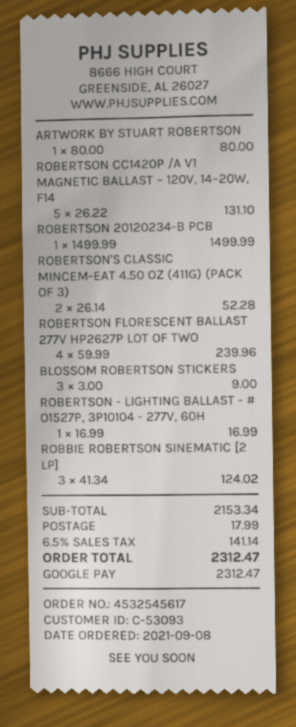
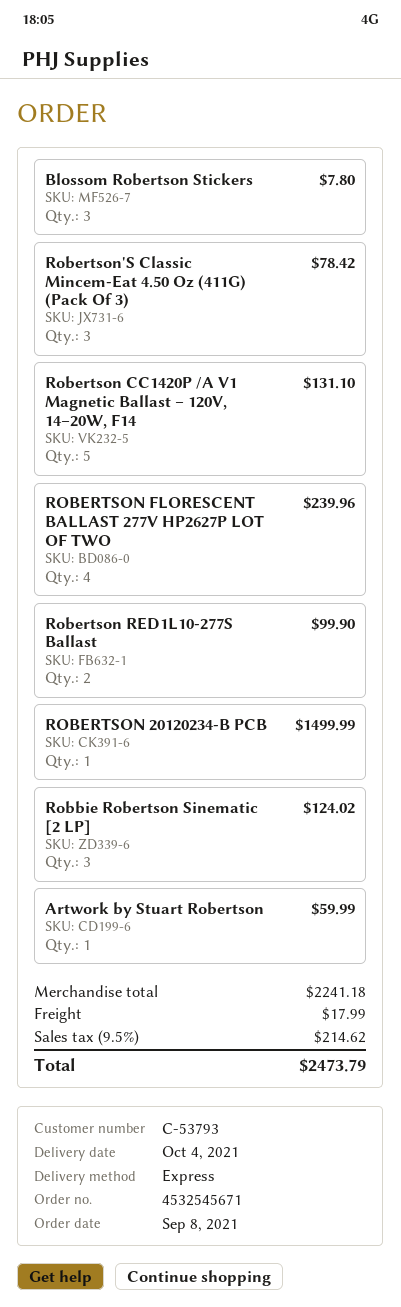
order number: 4532545617 -> 4532545671
customer number: C-53093 -> C-53793
ARTWORK BY STUART ROBERTSON: 1 for 80.00 -> 1 for 59.99
ROBERTSON'S CLASSIC MINCEM-EAT 4.50 OZ (411G) (PACK OF 3): 2 for 52.28 -> 3 for 78.42
BLOSSOM ROBERTSON STICKERS: 3 for 9.00 -> 3 for 7.80
ROBERTSON - LIGHTING BALLAST - # O1527P, 3P10104 - 277V, 60H: 1 for 16.99 -> none
Robertson RED1L10-277S Ballast: none -> 2 for 99.90
subtotal: 2153.34 -> 2241.18
tax: 6.5% = 141.14 -> 9.5% = 214.62
total: 2312.47 -> 2473.79

